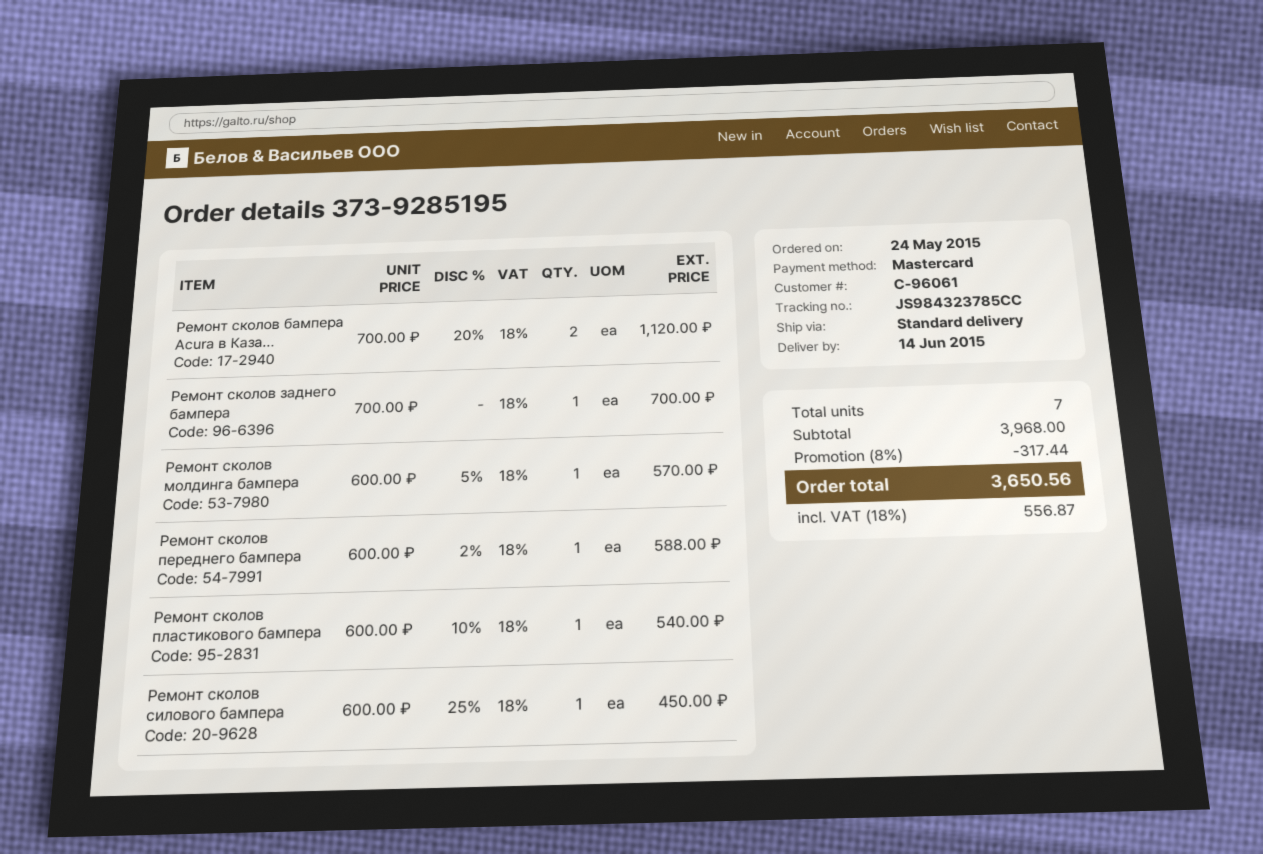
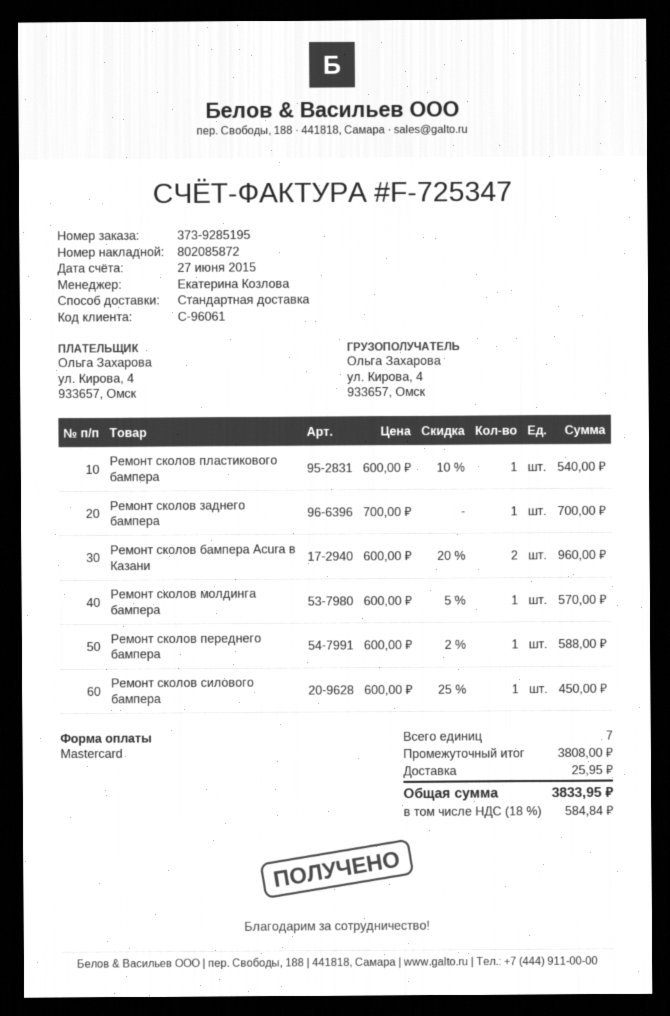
Ремонт сколов бампера Acura в Каза...: 2 x 700.00 - 20% = 1120.00 -> 2 x 600.00 - 20% = 960.00
subtotal: 3968.00 -> 3808.00
discount: 8% = 317.44 -> none
shipping: none -> 25.95
tax: 18% = 556.87 -> 18% = 584.84
total: 3650.56 -> 3833.95

